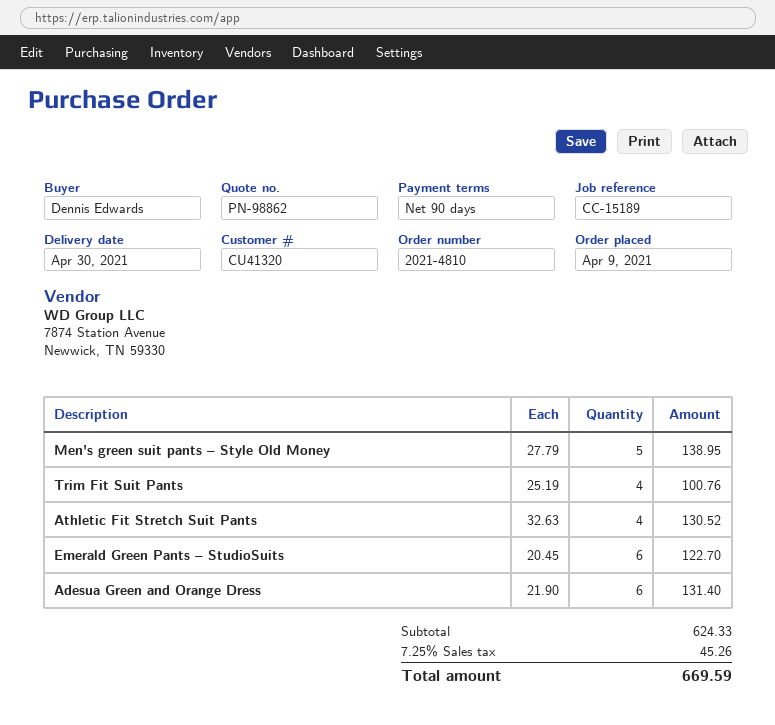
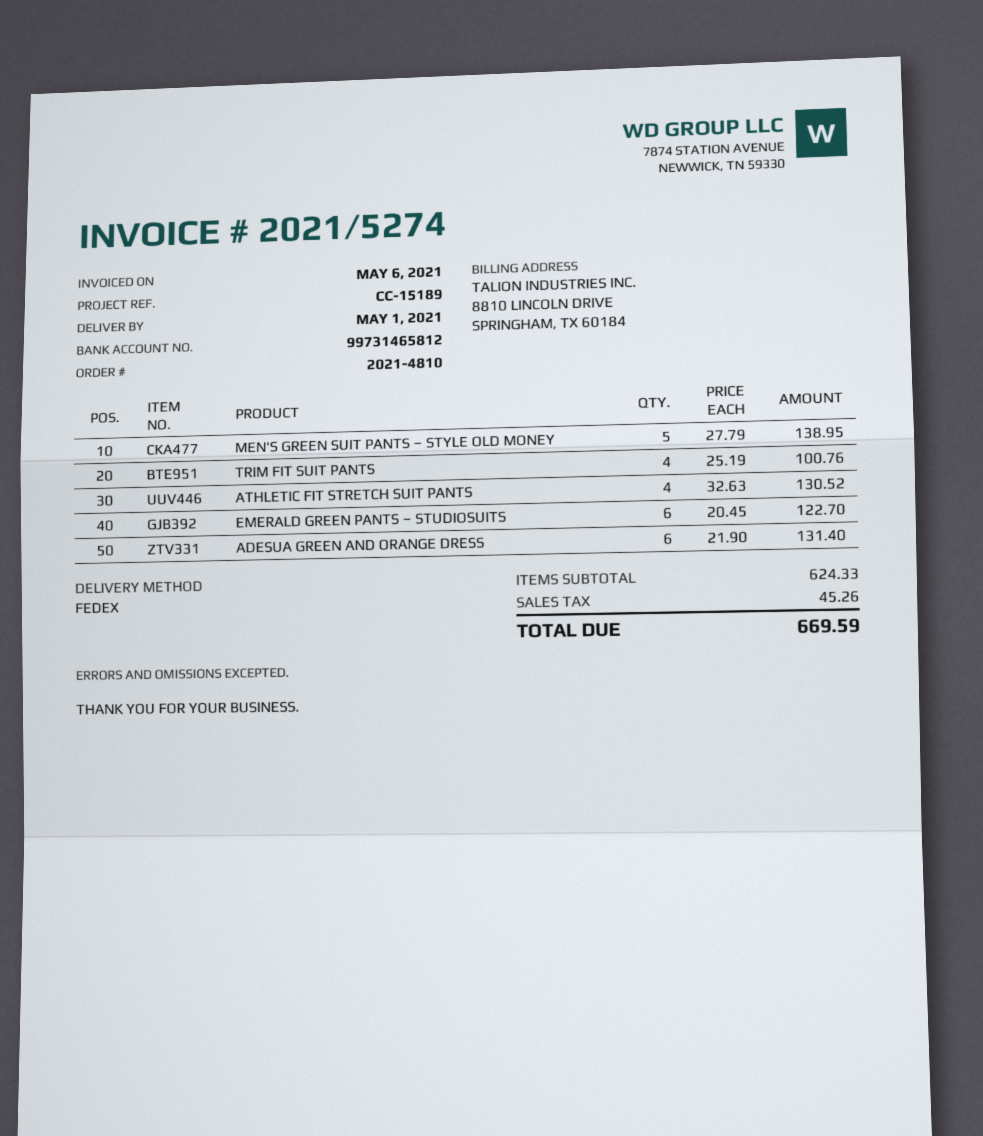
delivery date: 2021-04-30 -> 2021-05-01

